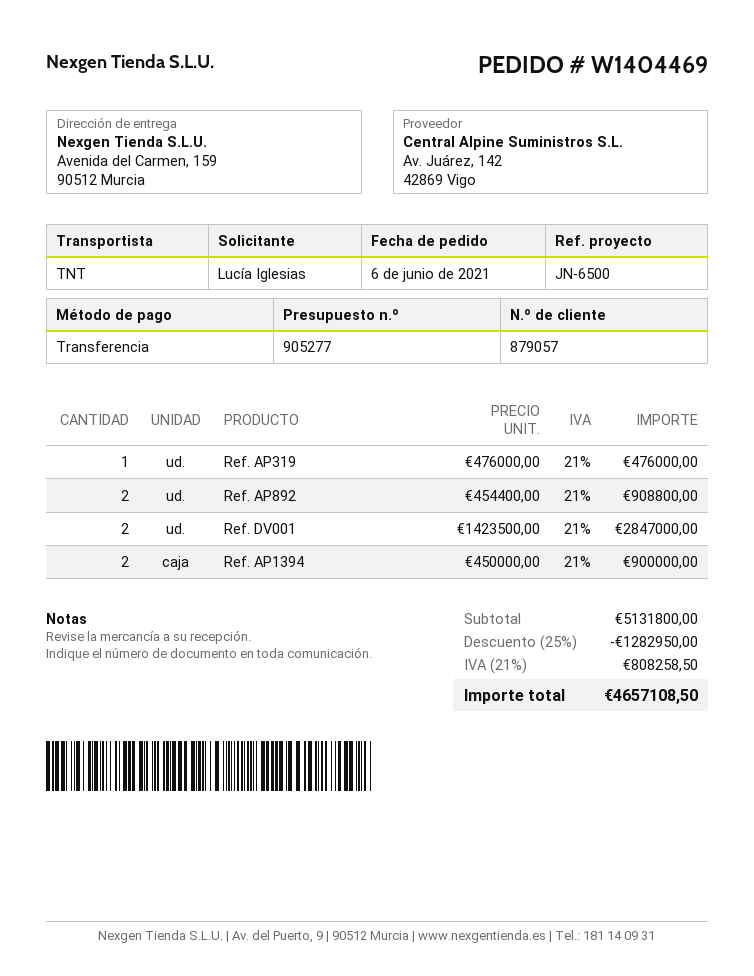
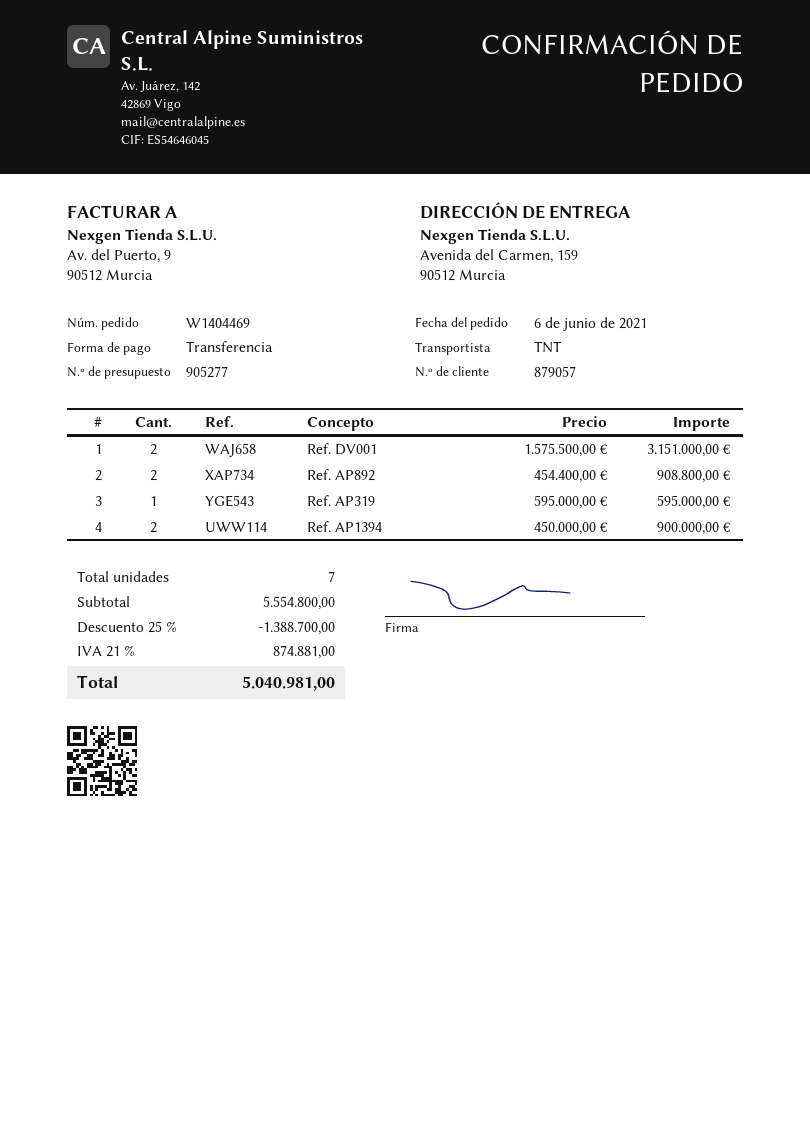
Ref. AP319: 1 x 476000.00 = 476000.00 -> 1 x 595000.00 = 595000.00
Ref. DV001: 2 x 1423500.00 = 2847000.00 -> 2 x 1575500.00 = 3151000.00
subtotal: 5131800.00 -> 5554800.00
discount: 25% = 1282950.00 -> 25% = 1388700.00
tax: 21% = 808258.50 -> 21% = 874881.00
total: 4657108.50 -> 5040981.00

